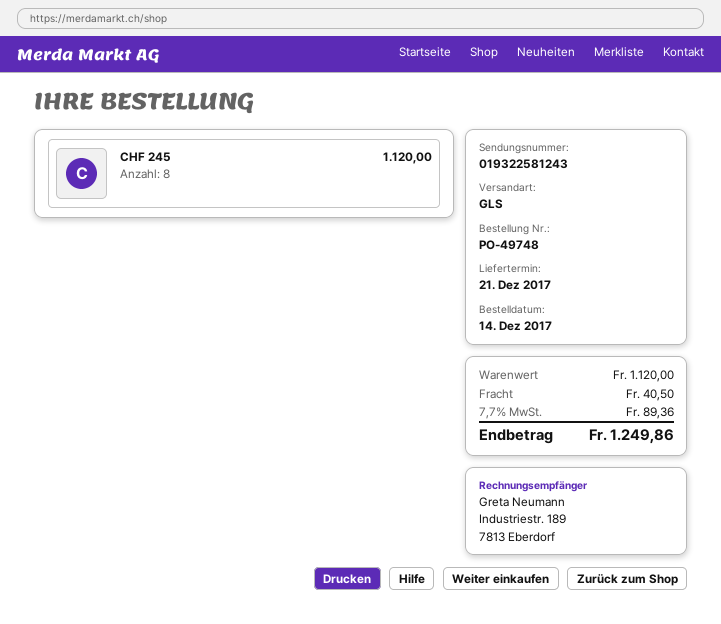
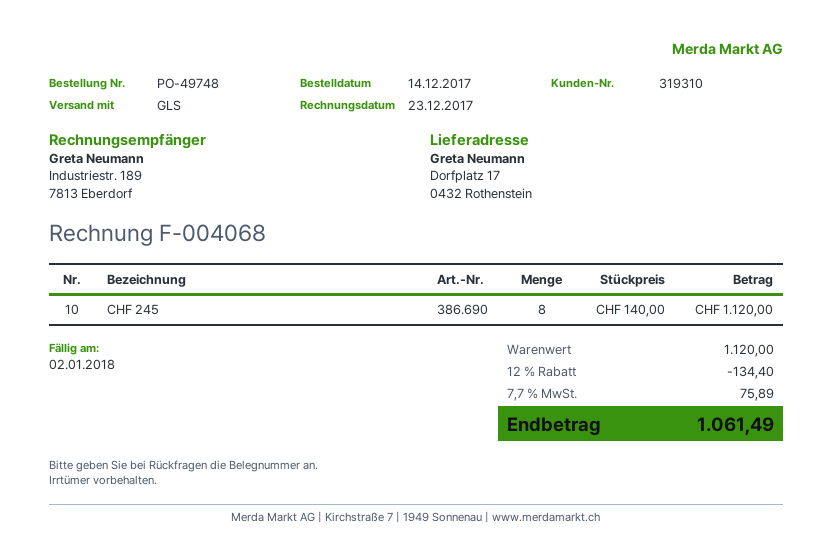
discount: none -> 12% = 134.40
shipping: 40.50 -> none
tax: 7.7% = 89.36 -> 7.7% = 75.89
total: 1249.86 -> 1061.49

